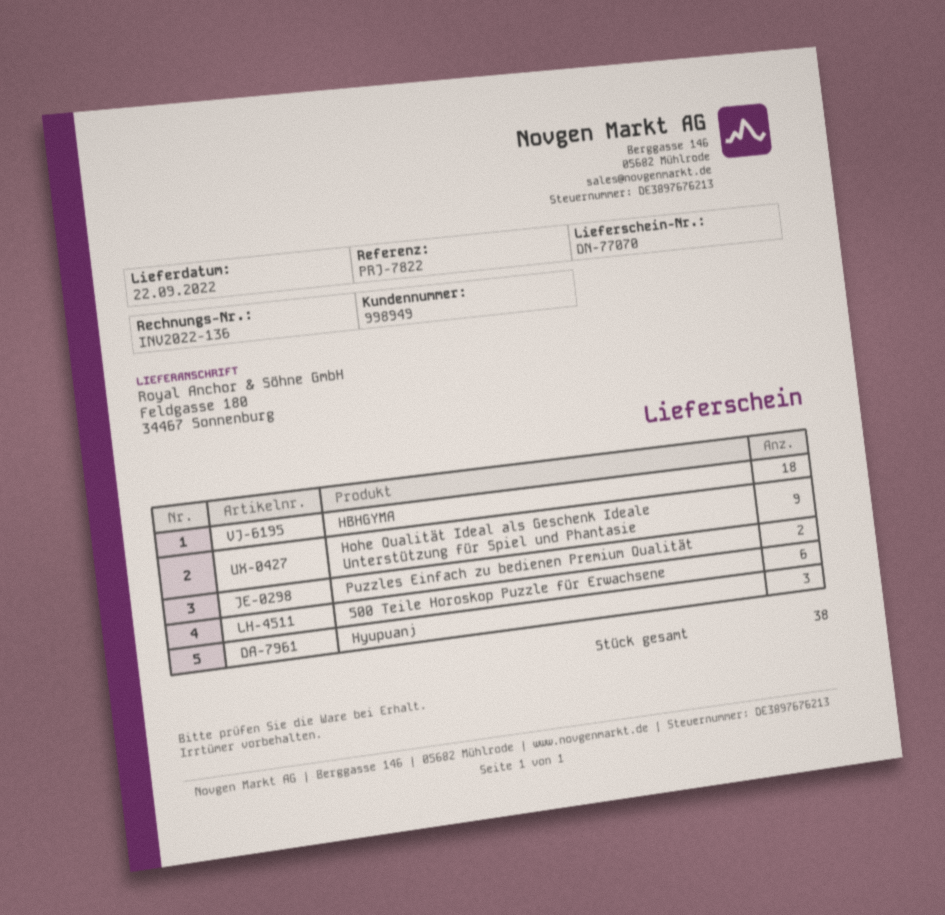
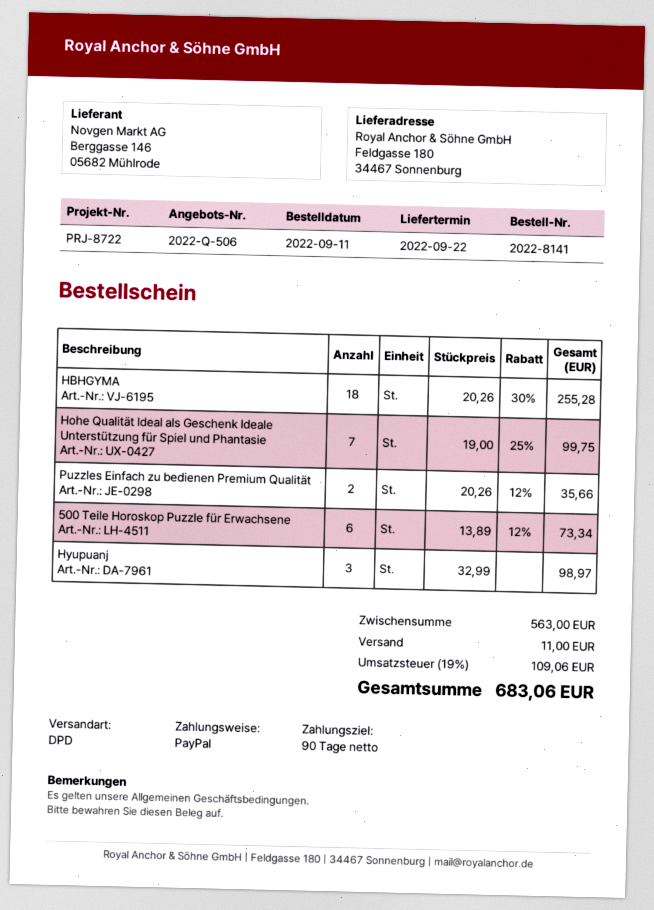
reference: PRJ-7822 -> PRJ-8722
Hohe Qualität Ideal als Geschenk Ideale Unterstützung für Spiel und Phantasie: 9 -> 7

